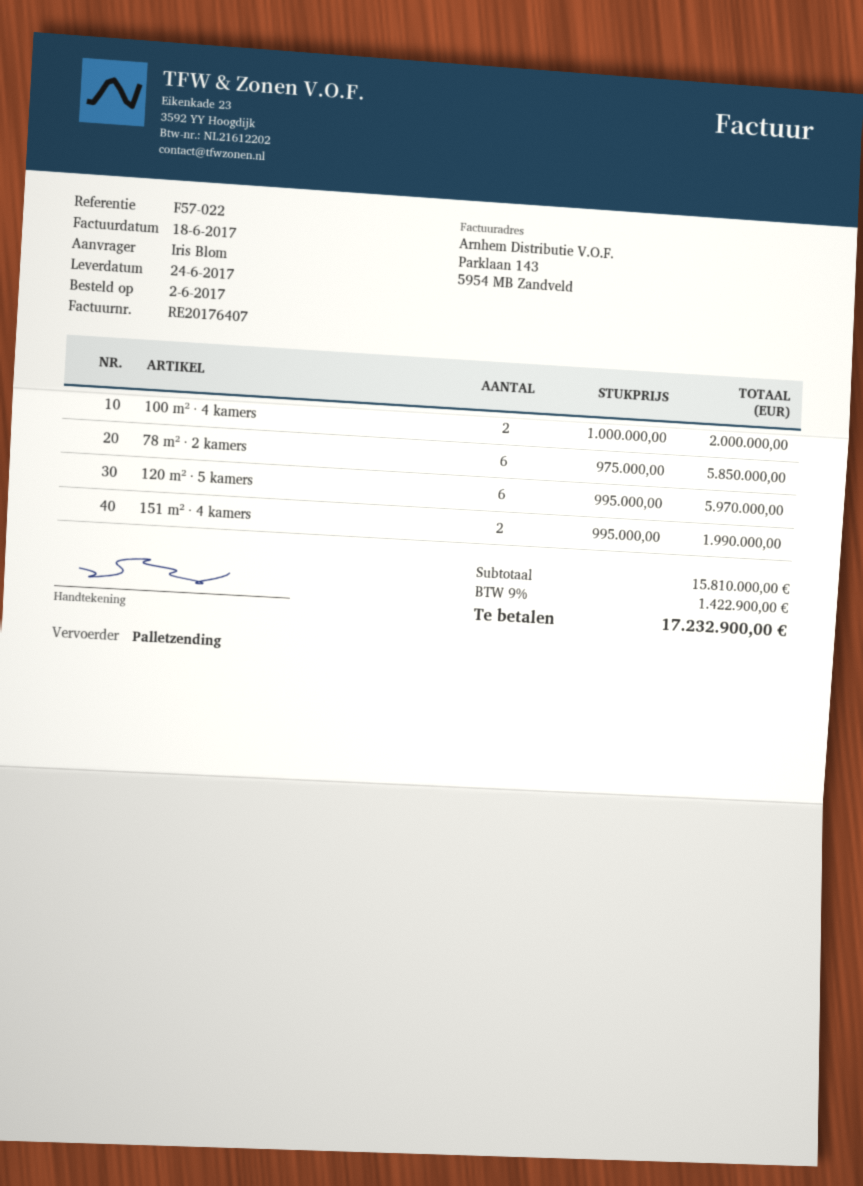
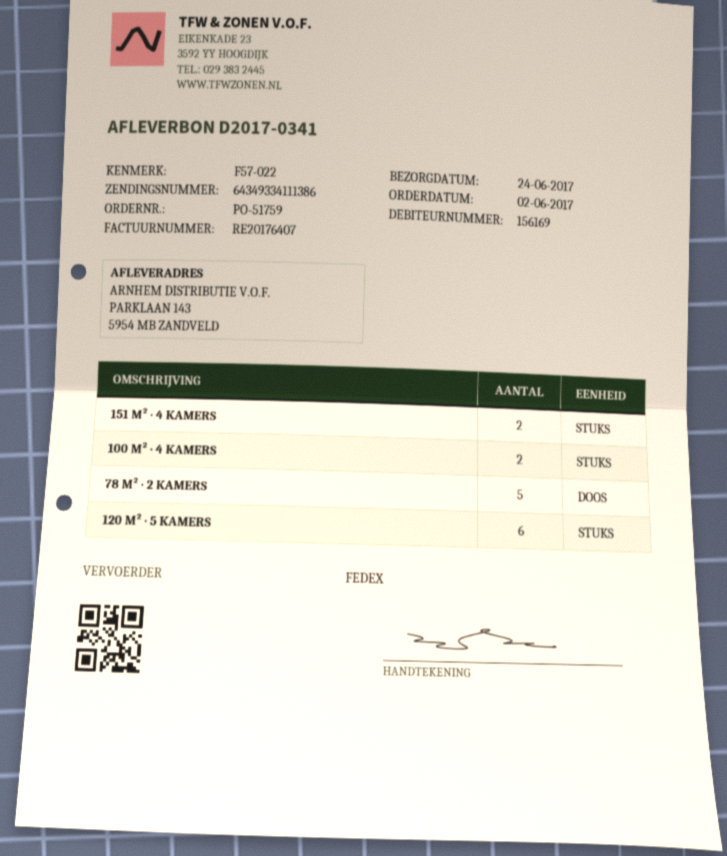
shipping method: pallet freight -> FedEx
78 m² · 2 kamers: 6 -> 5

